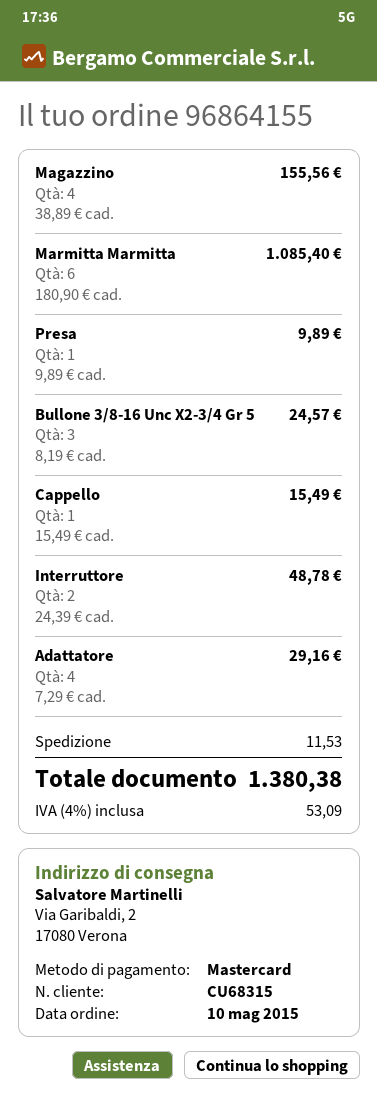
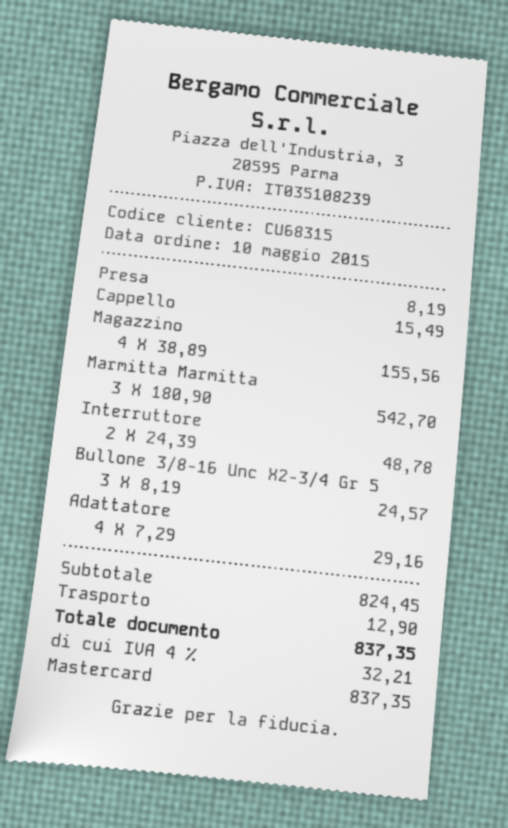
Marmitta Marmitta: 6 x 180.90 = 1085.40 -> 3 x 180.90 = 542.70
Presa: 1 x 9.89 = 9.89 -> 1 x 8.19 = 8.19
shipping: 11.53 -> 12.90
tax: 4% = 53.09 -> 4% = 32.21
total: 1380.38 -> 837.35

